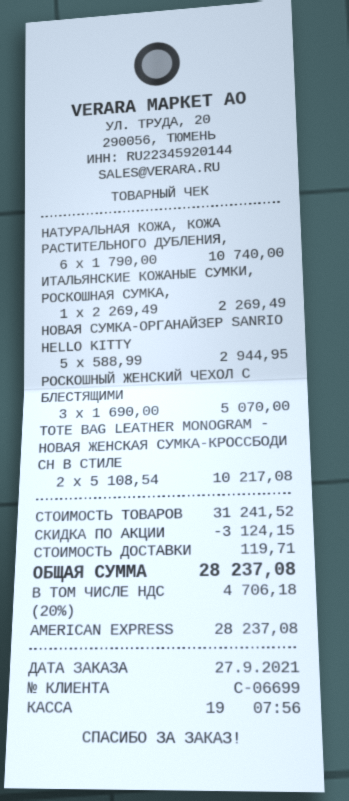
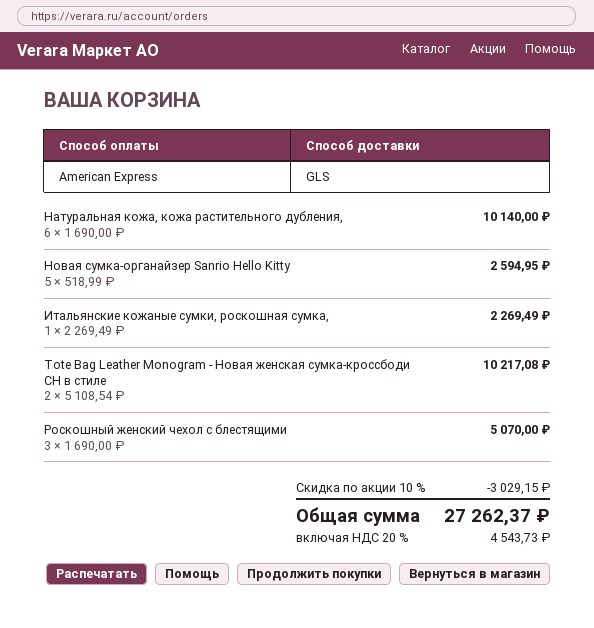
НАТУРАЛЬНАЯ КОЖА, КОЖА РАСТИТЕЛЬНОГО ДУБЛЕНИЯ,: 6 x 1790.00 = 10740.00 -> 6 x 1690.00 = 10140.00
НОВАЯ СУМКА-ОРГАНАЙЗЕР SANRIO HELLO KITTY: 5 x 588.99 = 2944.95 -> 5 x 518.99 = 2594.95
discount: 3124.15 -> 3029.15
shipping: 119.71 -> none
tax: 20% = 4706.18 -> 20% = 4543.73
total: 28237.08 -> 27262.37

